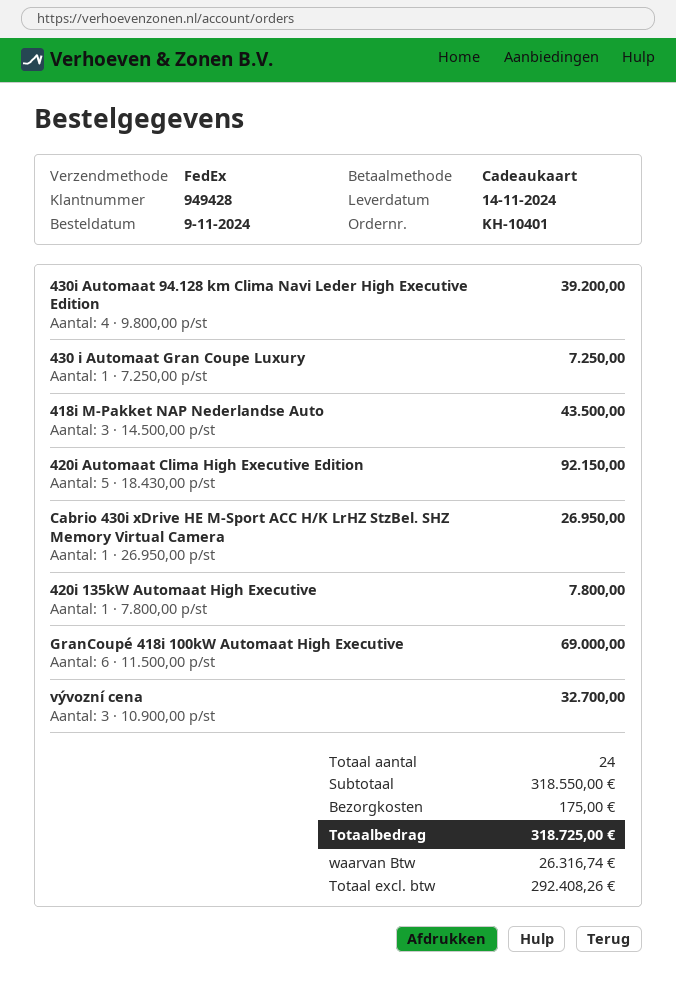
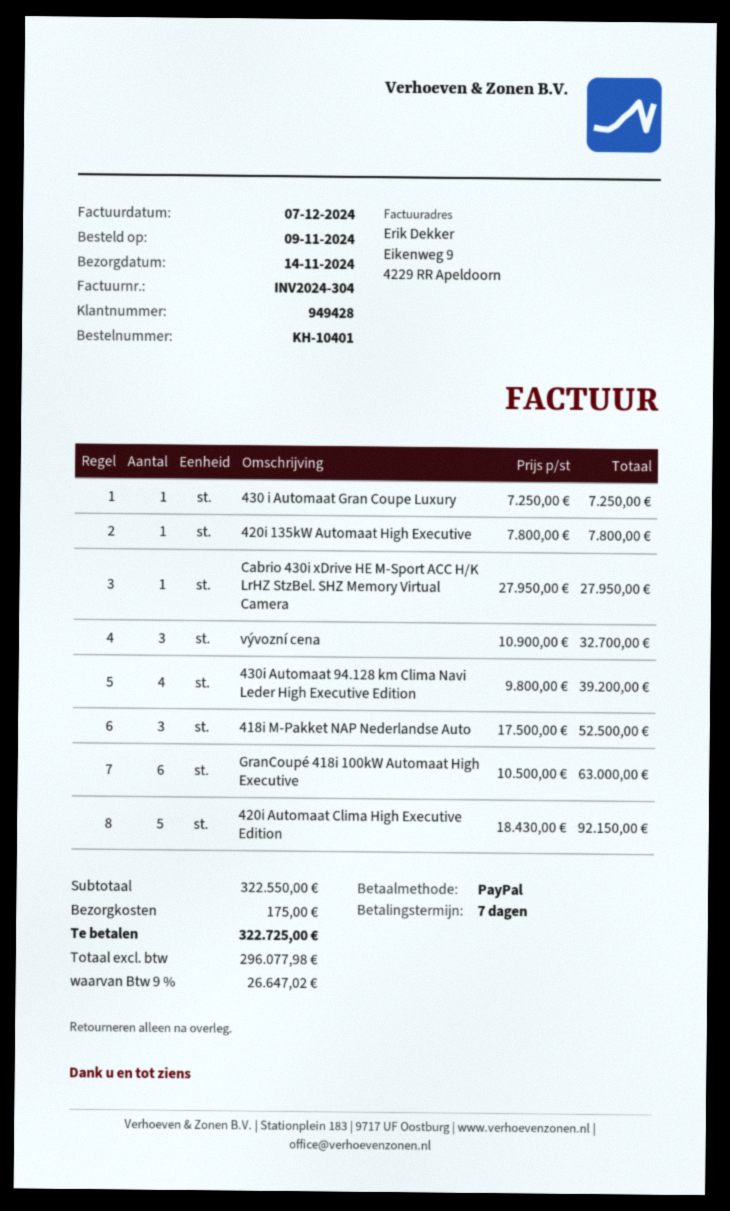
payment method: gift card -> PayPal
418i M-Pakket NAP Nederlandse Auto: 3 x 14500.00 = 43500.00 -> 3 x 17500.00 = 52500.00
Cabrio 430i xDrive HE M-Sport ACC H/K LrHZ StzBel. SHZ Memory Virtual Camera: 1 x 26950.00 = 26950.00 -> 1 x 27950.00 = 27950.00
GranCoupé 418i 100kW Automaat High Executive: 6 x 11500.00 = 69000.00 -> 6 x 10500.00 = 63000.00
subtotal: 318550.00 -> 322550.00
net: 292408.26 -> 296077.98
tax: 26316.74 -> 26647.02
total: 318725.00 -> 322725.00

